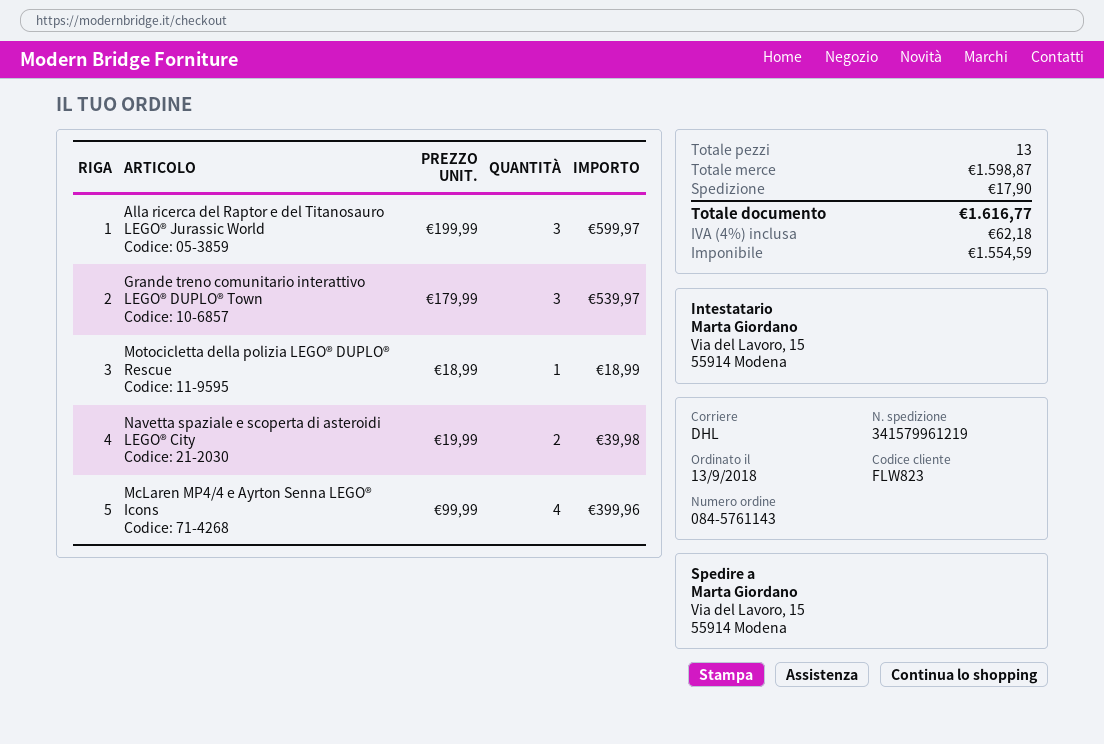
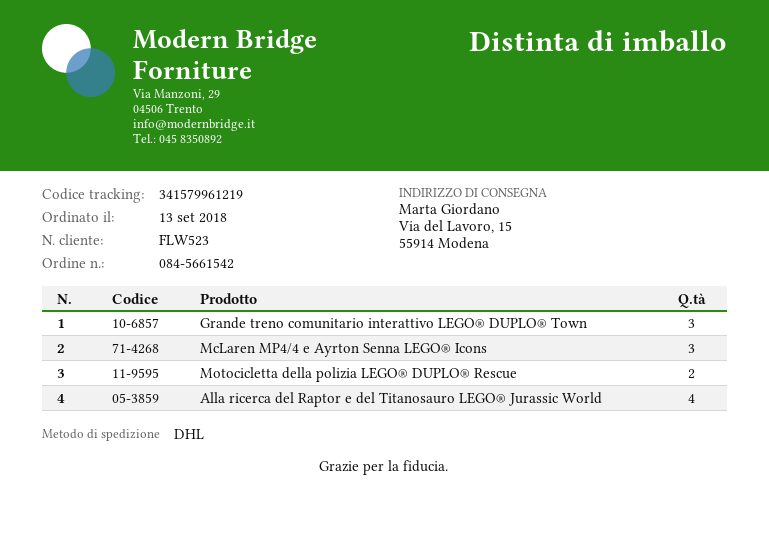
order number: 084-5761143 -> 084-5661542
customer number: FLW823 -> FLW523
Alla ricerca del Raptor e del Titanosauro LEGO® Jurassic World: 3 -> 4
Motocicletta della polizia LEGO® DUPLO® Rescue: 1 -> 2
Navetta spaziale e scoperta di asteroidi LEGO® City: 2 -> none
McLaren MP4/4 e Ayrton Senna LEGO® Icons: 4 -> 3

